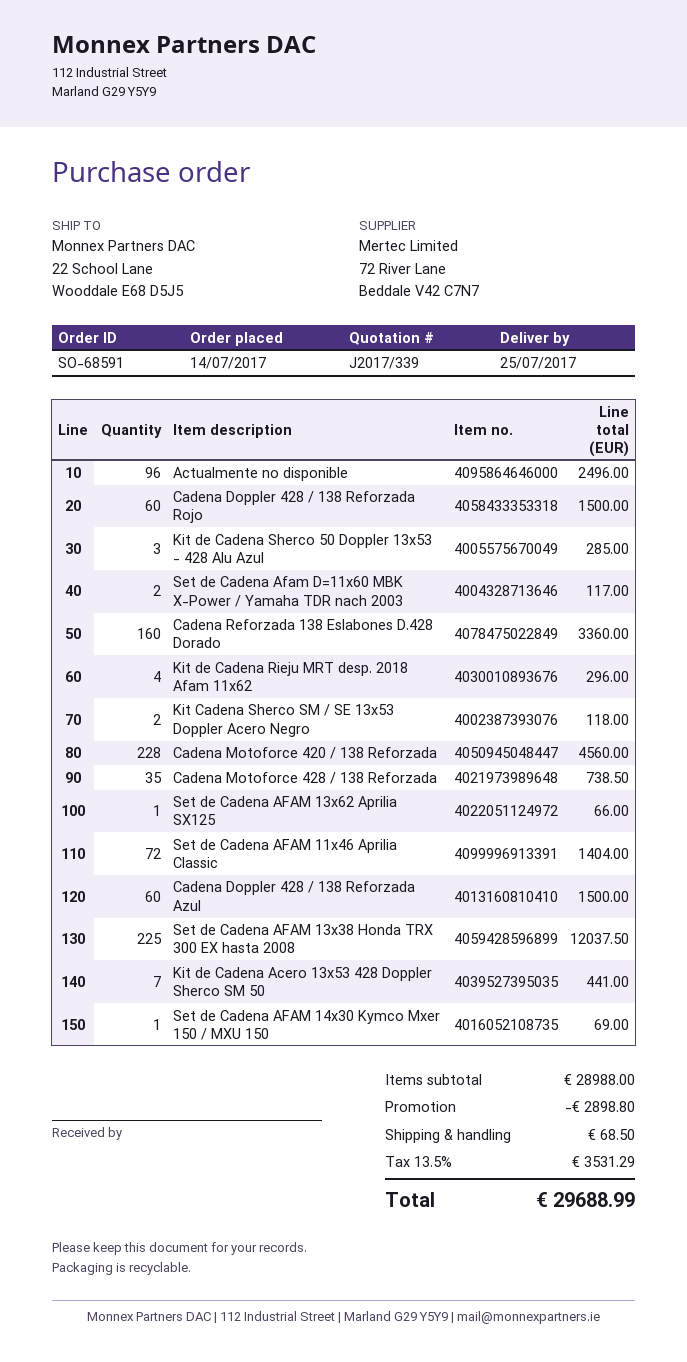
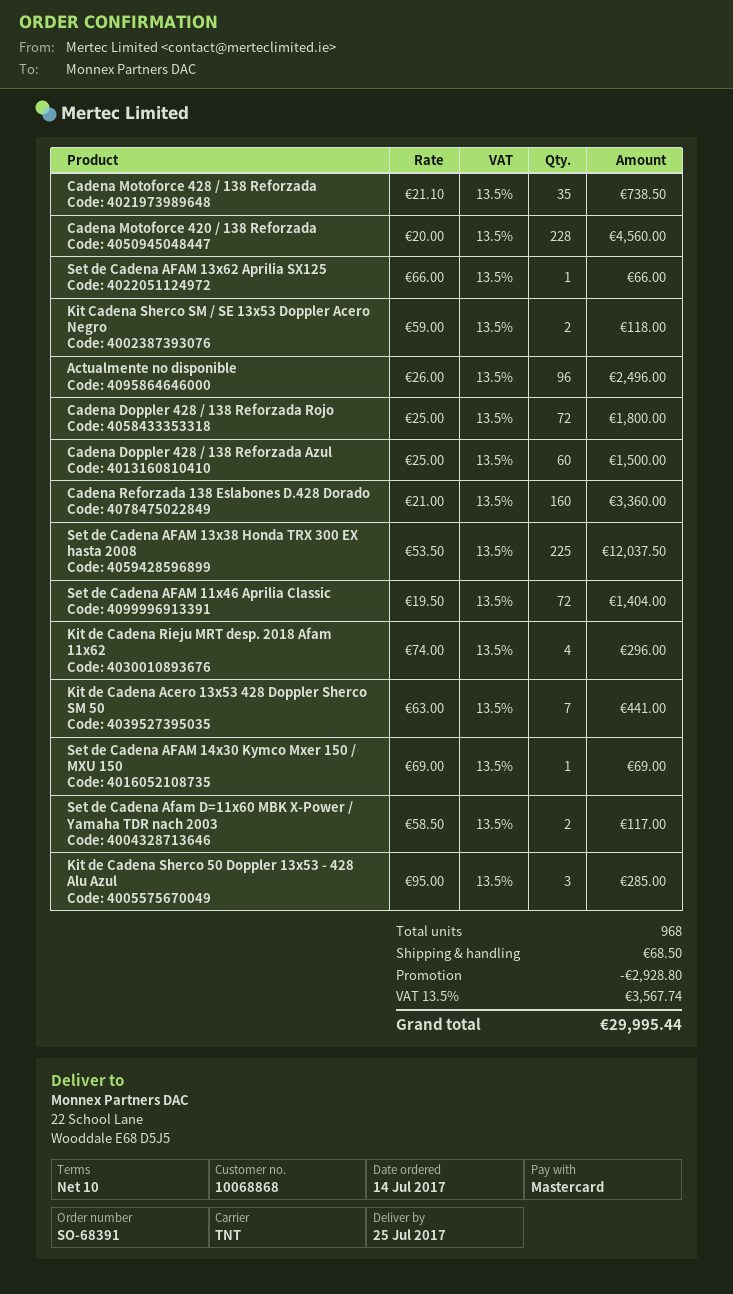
order number: SO-68591 -> SO-68391
Cadena Doppler 428 / 138 Reforzada Rojo: 60 for 1500.00 -> 72 for 1800.00
discount: 2898.80 -> 2928.80
tax: 13.5% = 3531.29 -> 13.5% = 3567.74
total: 29688.99 -> 29995.44

